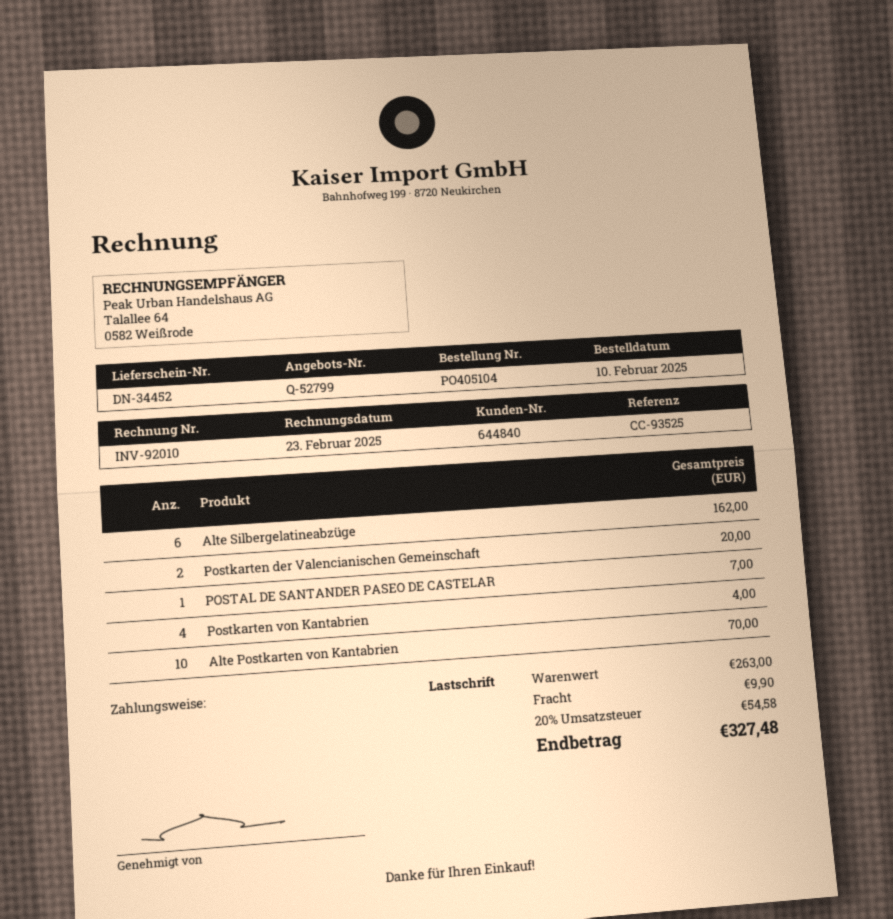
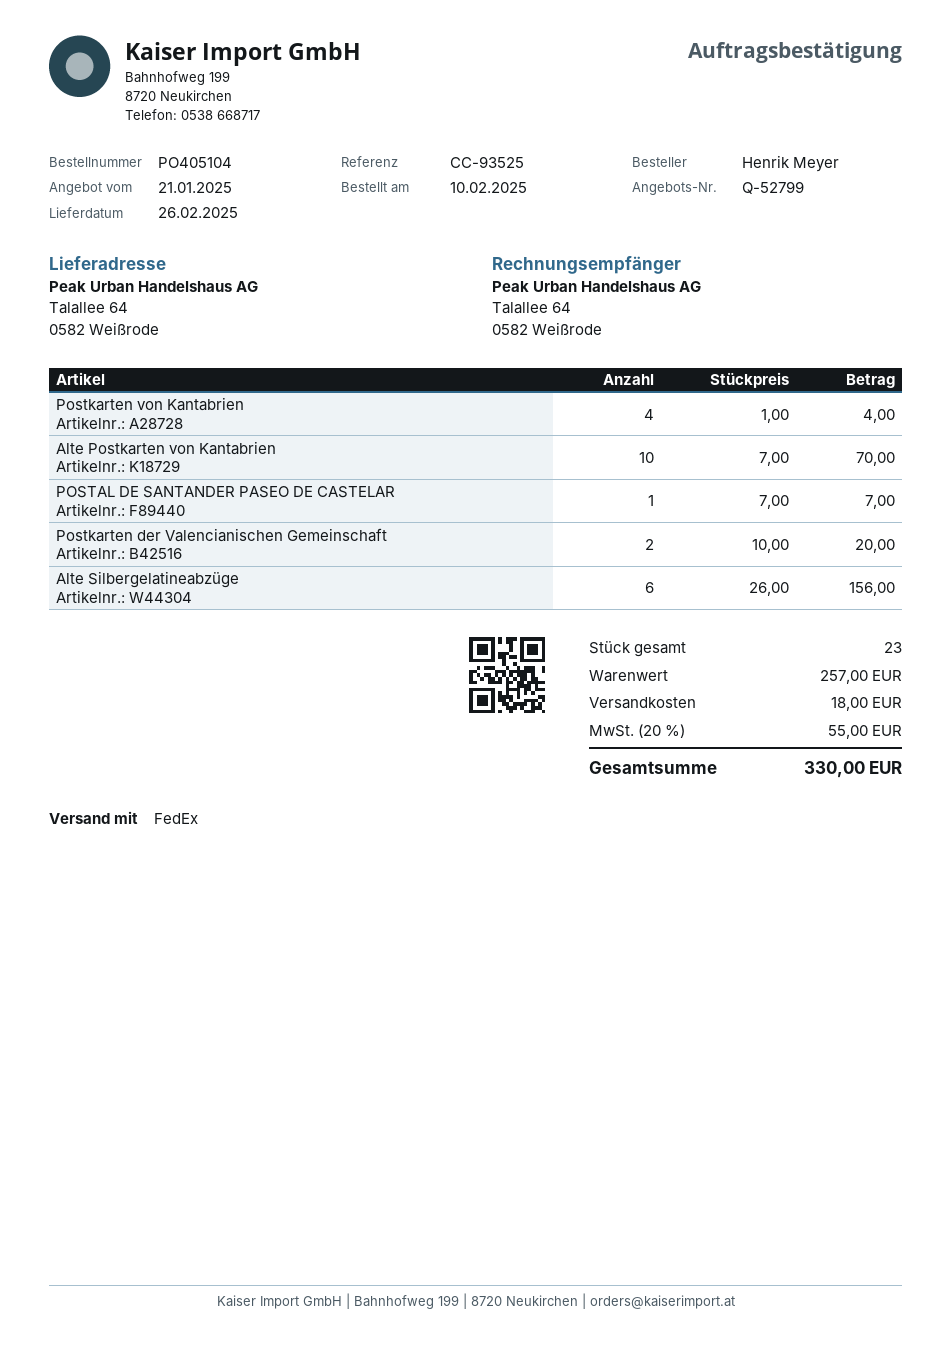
Alte Silbergelatineabzüge: 6 for 162.00 -> 6 for 156.00
subtotal: 263.00 -> 257.00
shipping: 9.90 -> 18.00
tax: 20% = 54.58 -> 20% = 55.00
total: 327.48 -> 330.00

